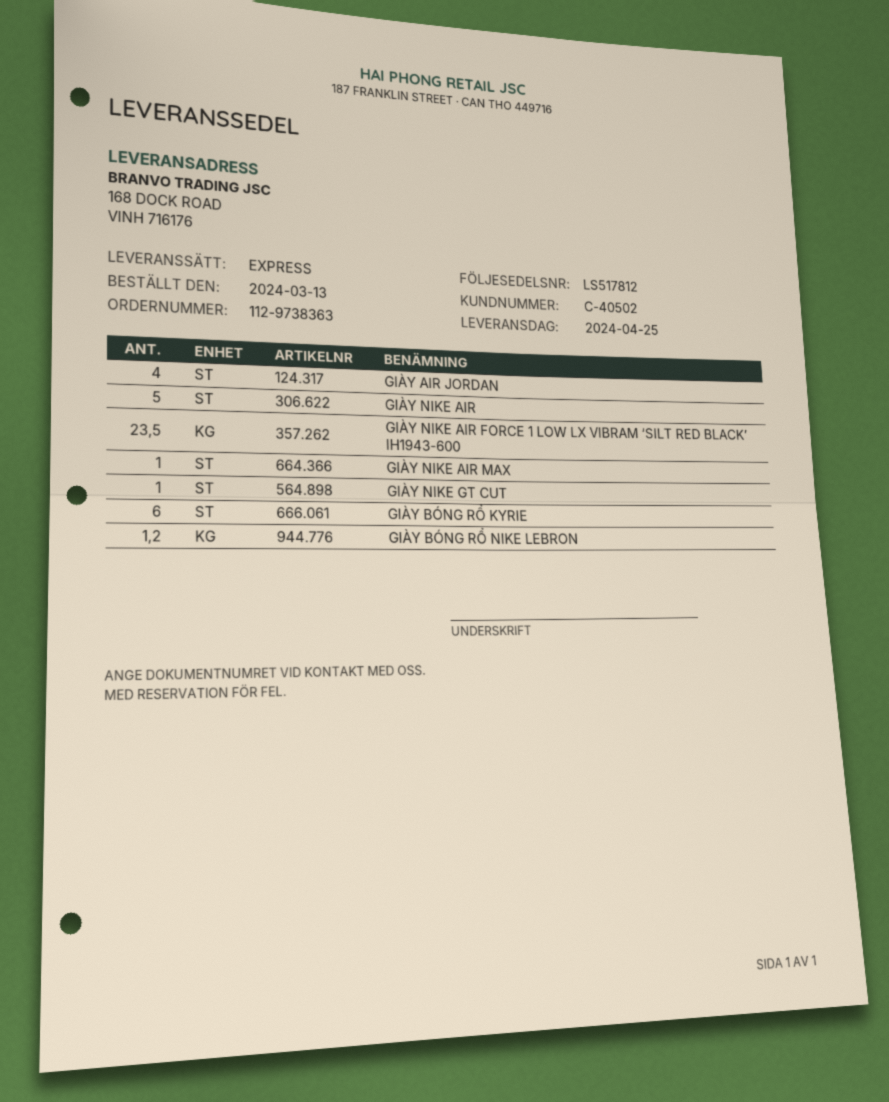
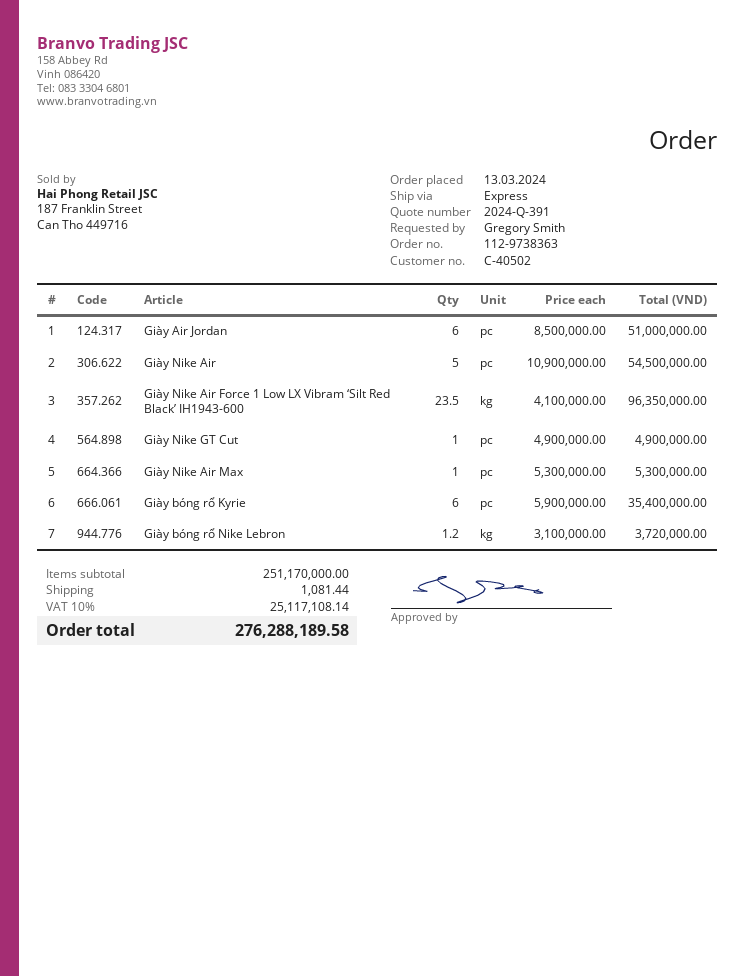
GIÀY AIR JORDAN: 4 -> 6

